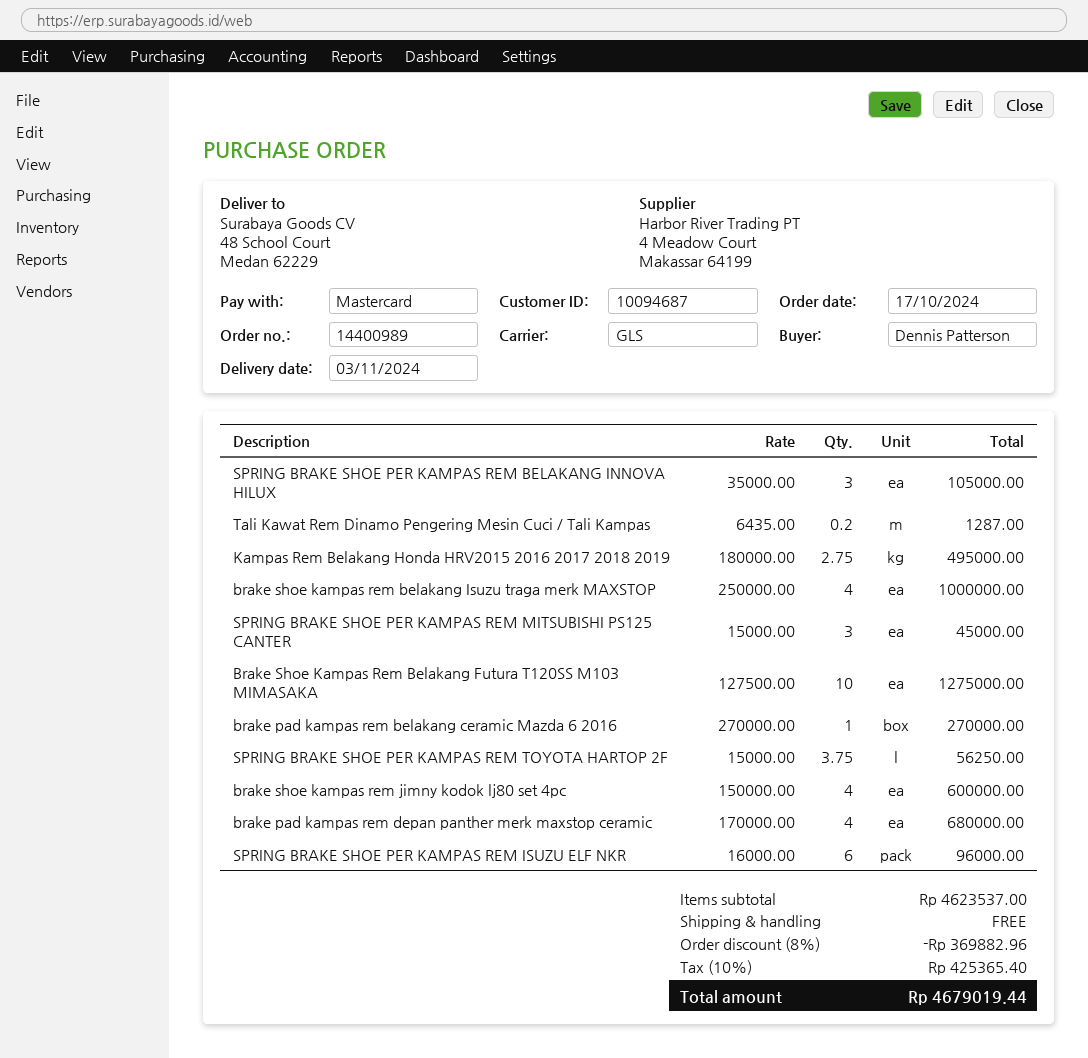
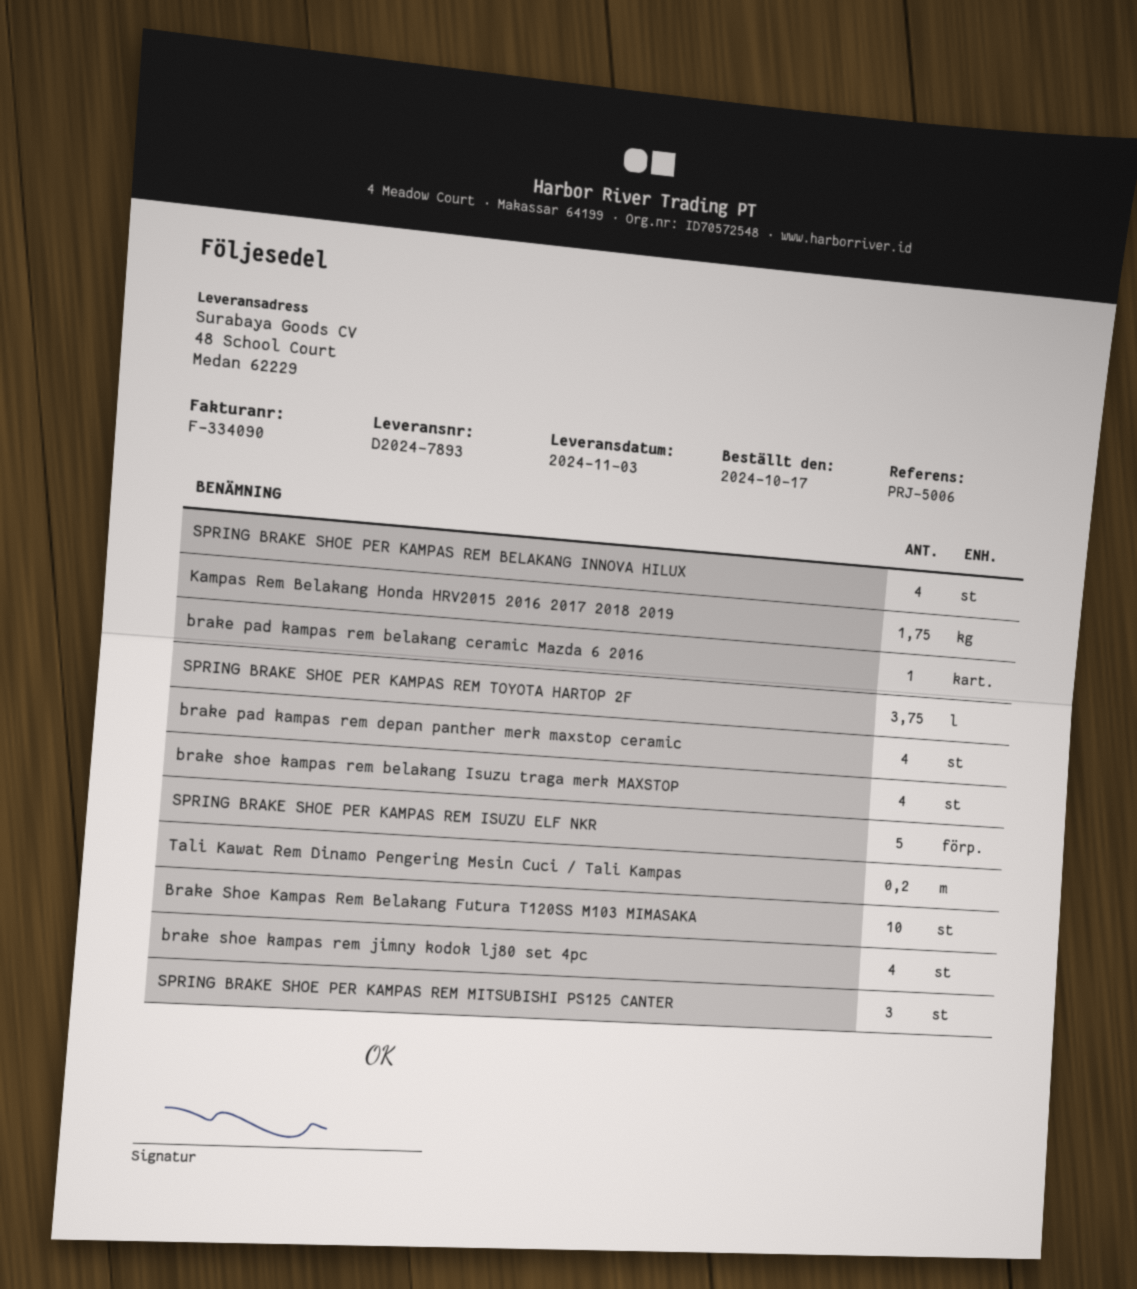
SPRING BRAKE SHOE PER KAMPAS REM BELAKANG INNOVA HILUX: 3 -> 4
Kampas Rem Belakang Honda HRV2015 2016 2017 2018 2019: 2.75 -> 1.75
SPRING BRAKE SHOE PER KAMPAS REM ISUZU ELF NKR: 6 -> 5

